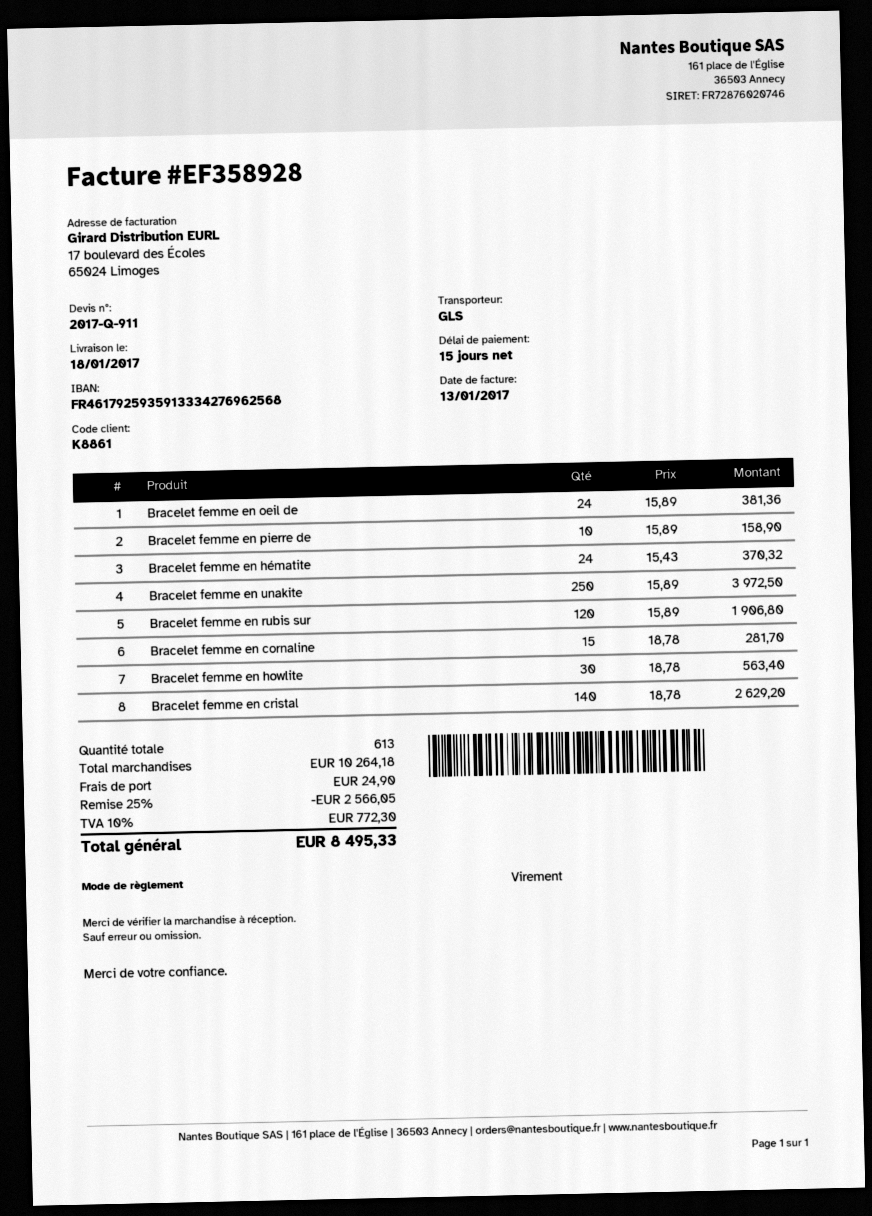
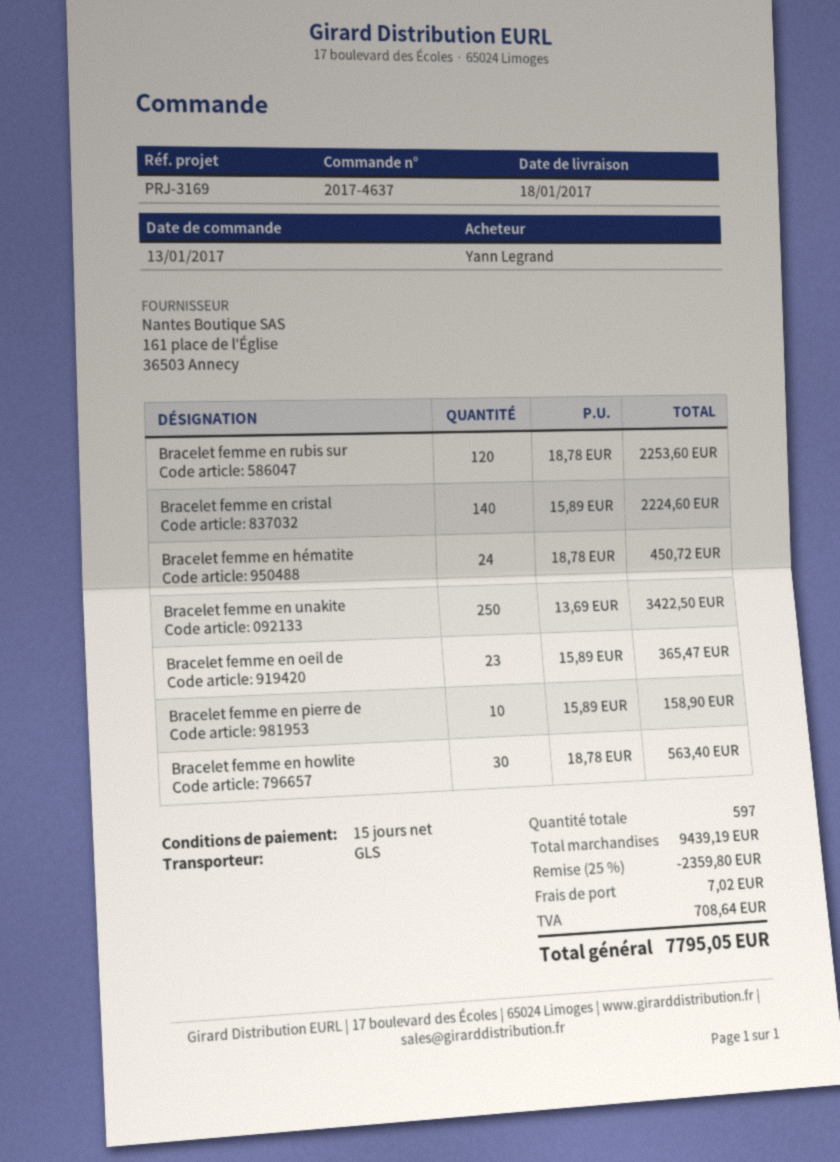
Bracelet femme en oeil de: 24 x 15.89 = 381.36 -> 23 x 15.89 = 365.47
Bracelet femme en hématite: 24 x 15.43 = 370.32 -> 24 x 18.78 = 450.72
Bracelet femme en unakite: 250 x 15.89 = 3972.50 -> 250 x 13.69 = 3422.50
Bracelet femme en rubis sur: 120 x 15.89 = 1906.80 -> 120 x 18.78 = 2253.60
Bracelet femme en cornaline: 15 x 18.78 = 281.70 -> none
Bracelet femme en cristal: 140 x 18.78 = 2629.20 -> 140 x 15.89 = 2224.60
total quantity: 613 -> 597
subtotal: 10264.18 -> 9439.19
discount: 25% = 2566.05 -> 25% = 2359.80
shipping: 24.90 -> 7.02
tax: 772.30 -> 708.64
total: 8495.33 -> 7795.05

